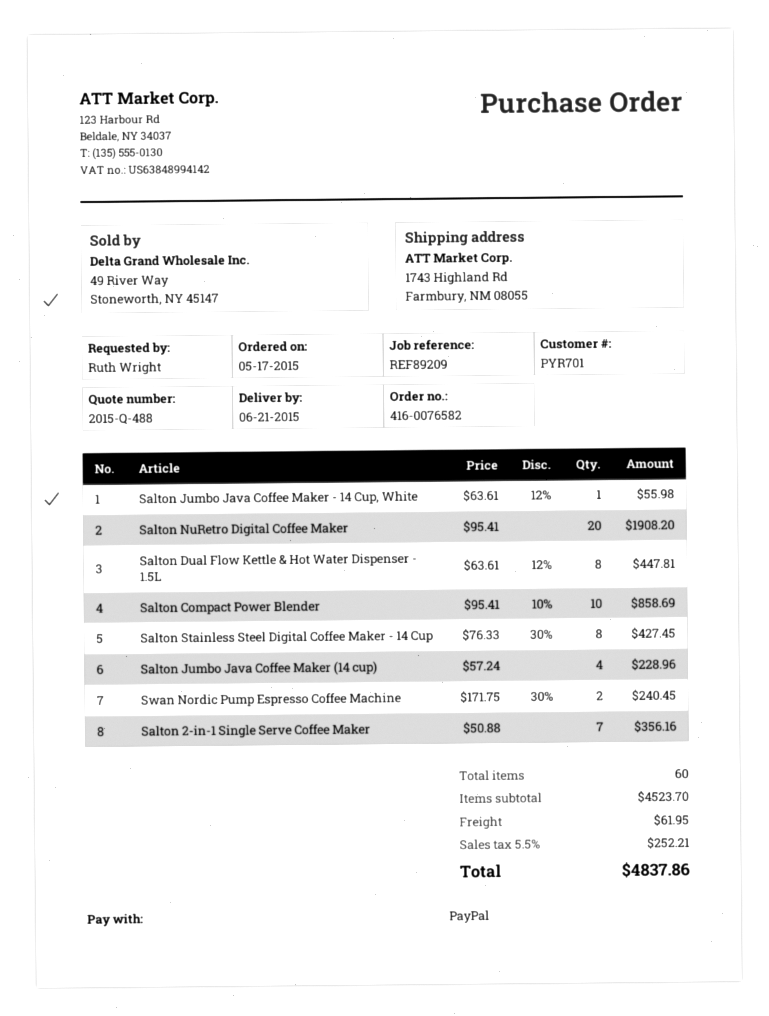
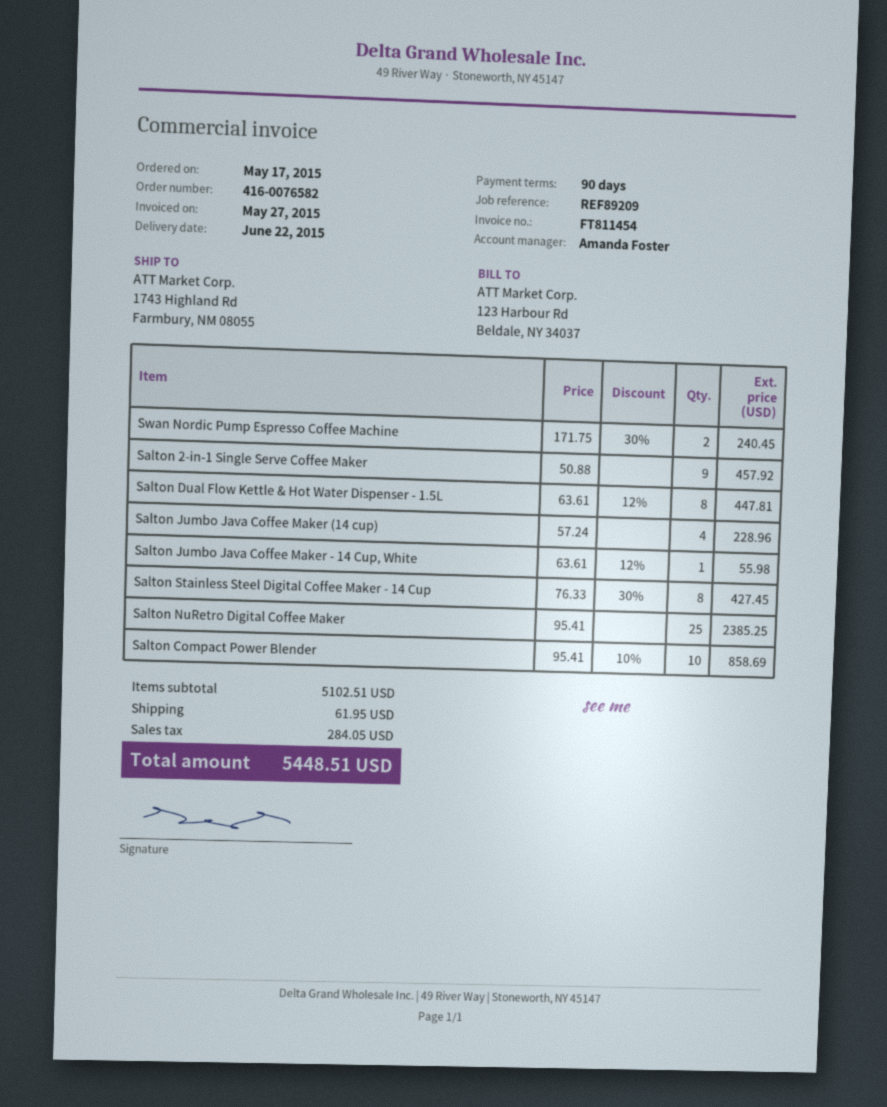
delivery date: 2015-06-21 -> 2015-06-22
Salton NuRetro Digital Coffee Maker: 20 x 95.41 = 1908.20 -> 25 x 95.41 = 2385.25
Salton 2-in-1 Single Serve Coffee Maker: 7 x 50.88 = 356.16 -> 9 x 50.88 = 457.92
subtotal: 4523.70 -> 5102.51
tax: 252.21 -> 284.05
total: 4837.86 -> 5448.51

